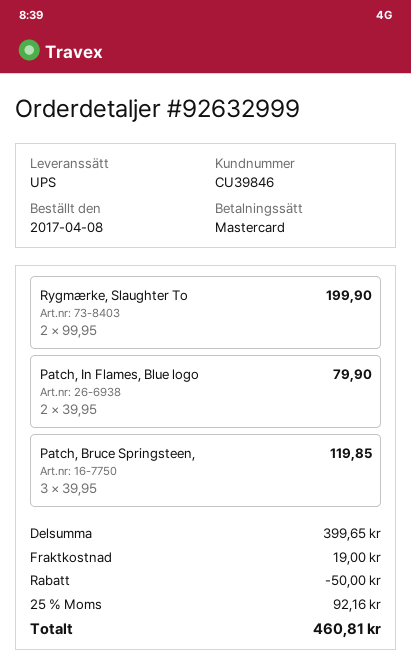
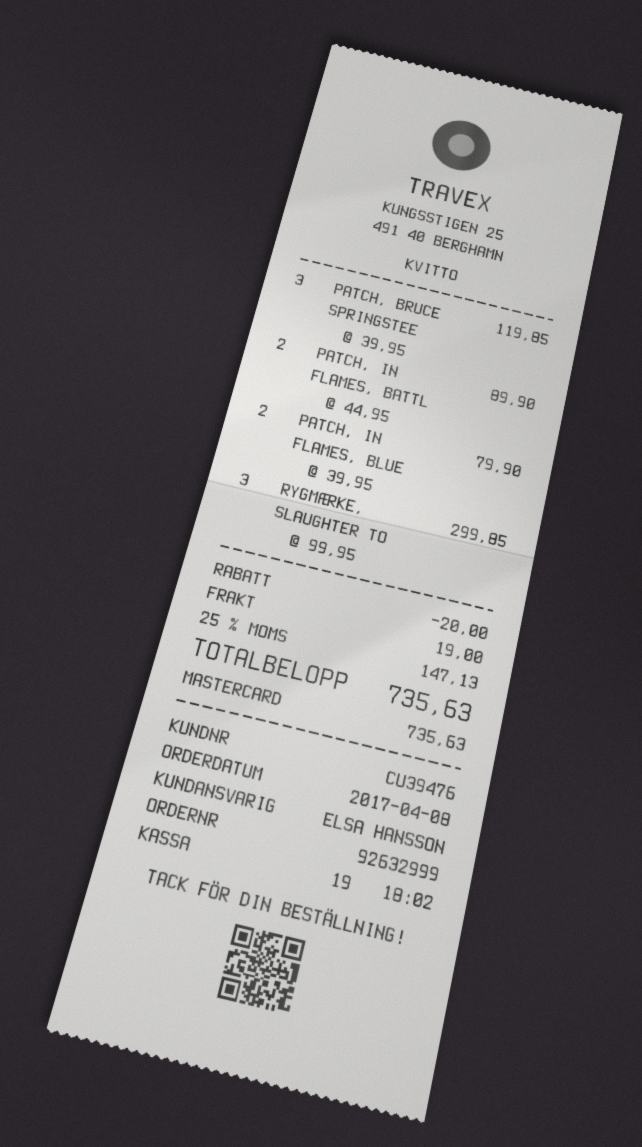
customer number: CU39846 -> CU39476
Rygmærke, Slaughter To: 2 x 99.95 = 199.90 -> 3 x 99.95 = 299.85
PATCH, IN FLAMES, BATTL: none -> 2 x 44.95 = 89.90
discount: 50.00 -> 20.00
tax: 25% = 92.16 -> 25% = 147.13
total: 460.81 -> 735.63

